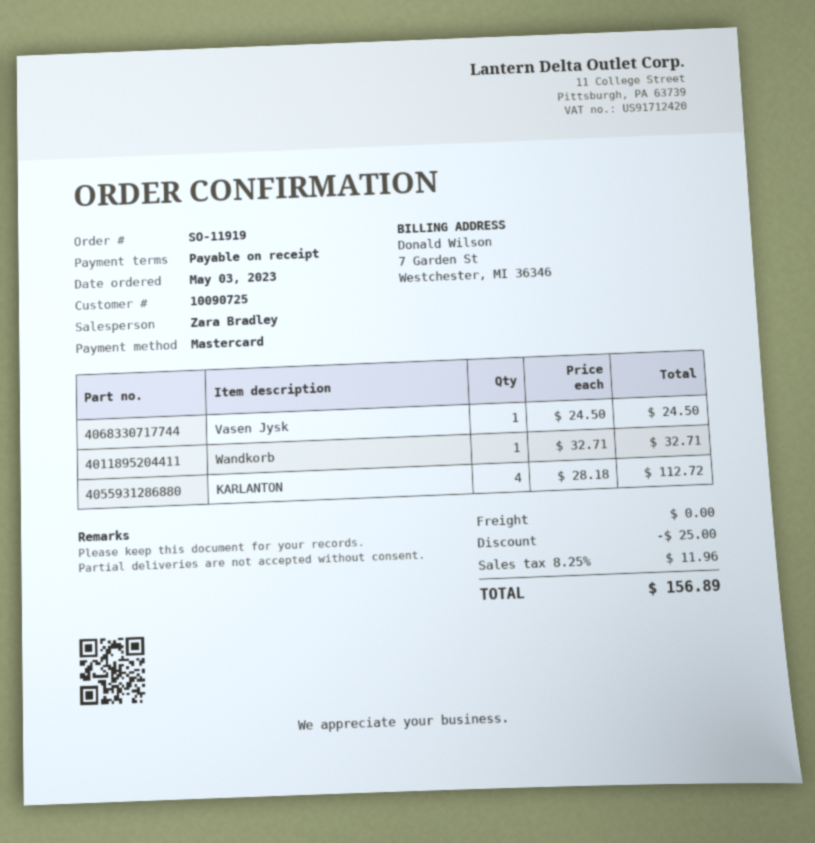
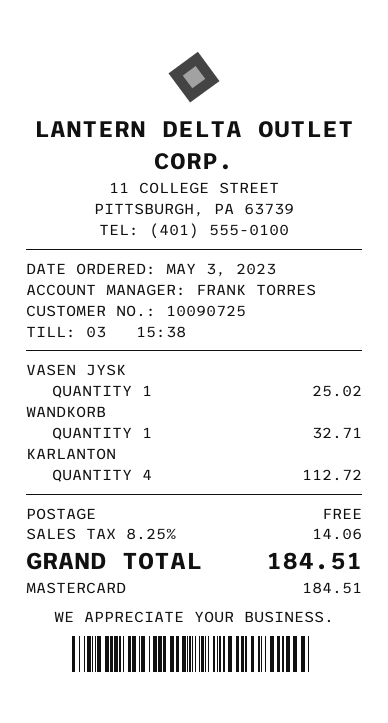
sales rep: Zara Bradley -> FRANK TORRES
Vasen Jysk: 1 for 24.50 -> 1 for 25.02
discount: 25.00 -> none
tax: 8.25% = 11.96 -> 8.25% = 14.06
total: 156.89 -> 184.51

